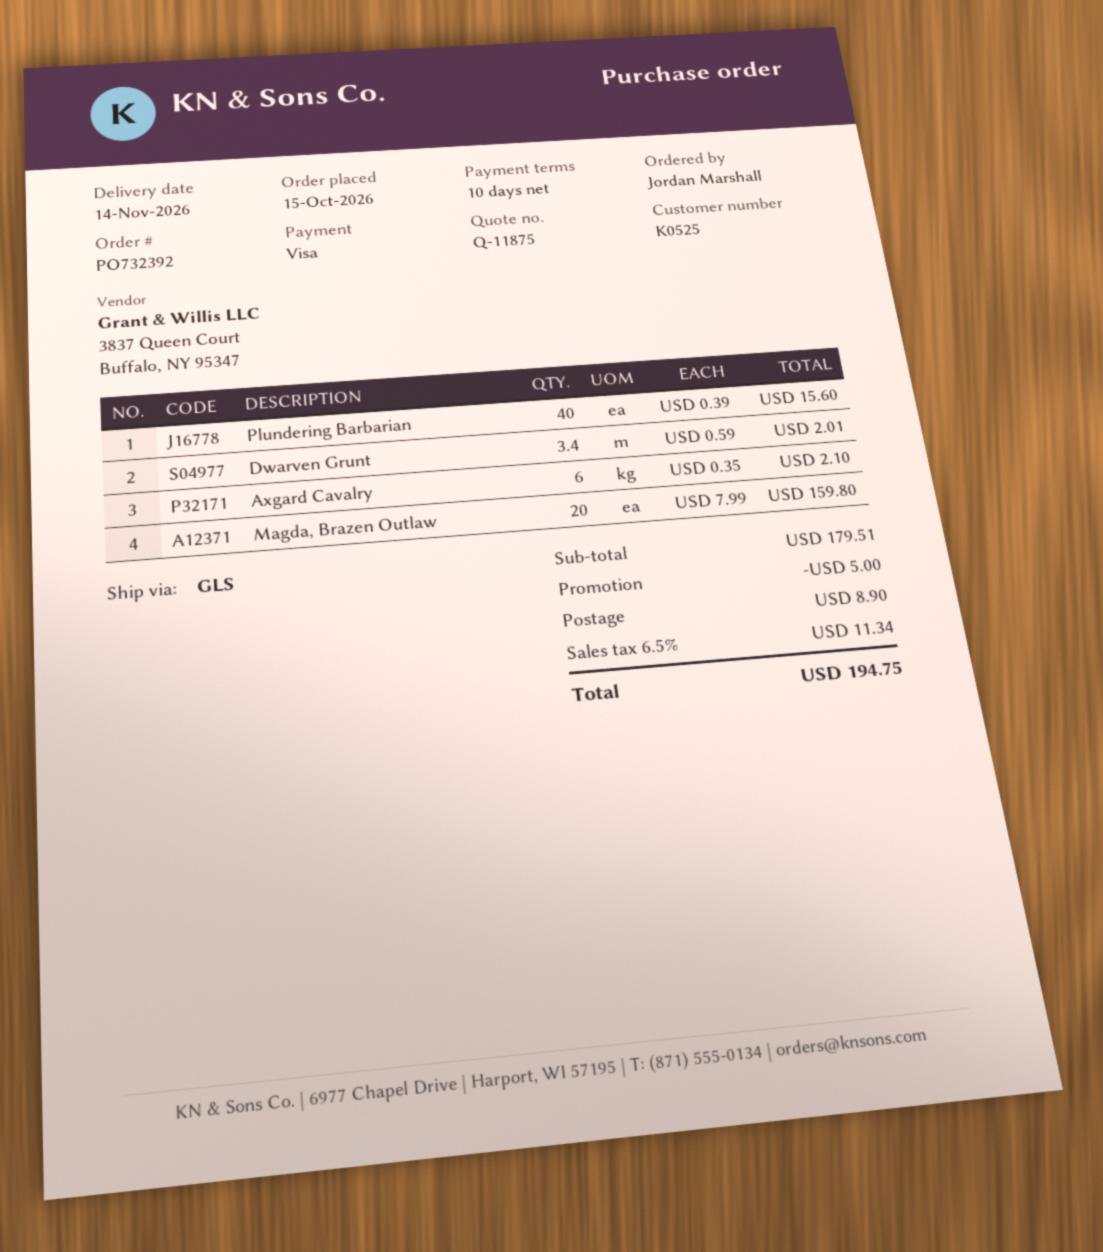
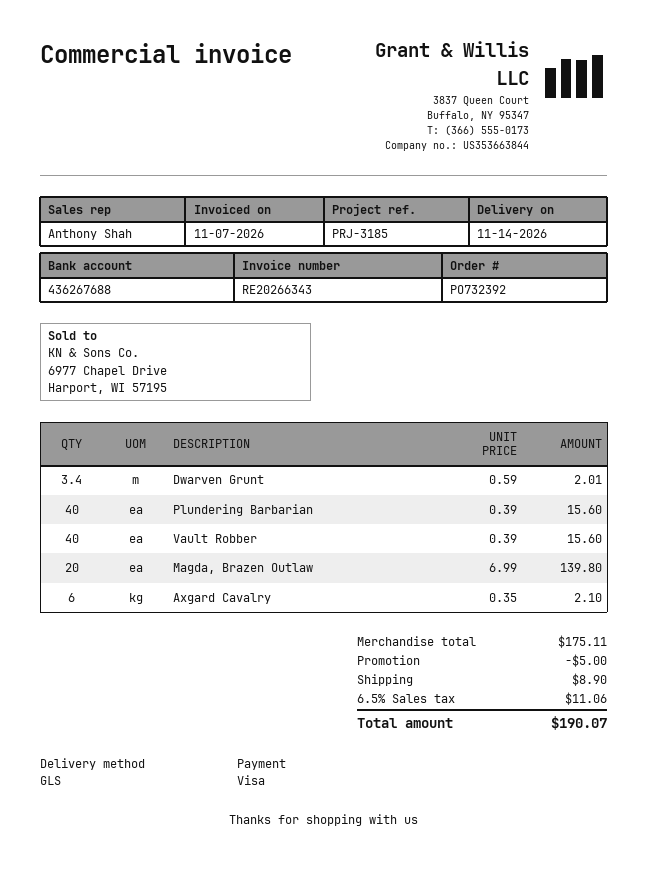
Magda, Brazen Outlaw: 20 x 7.99 = 159.80 -> 20 x 6.99 = 139.80
Vault Robber: none -> 40 x 0.39 = 15.60
subtotal: 179.51 -> 175.11
tax: 6.5% = 11.34 -> 6.5% = 11.06
total: 194.75 -> 190.07

